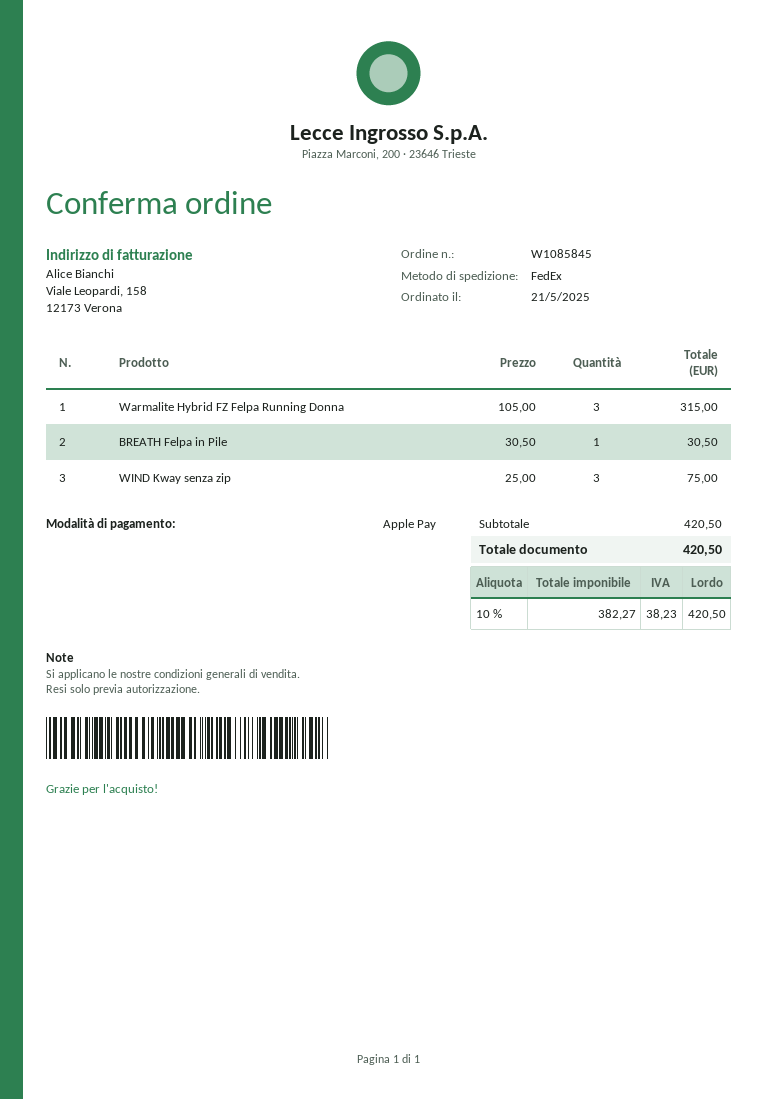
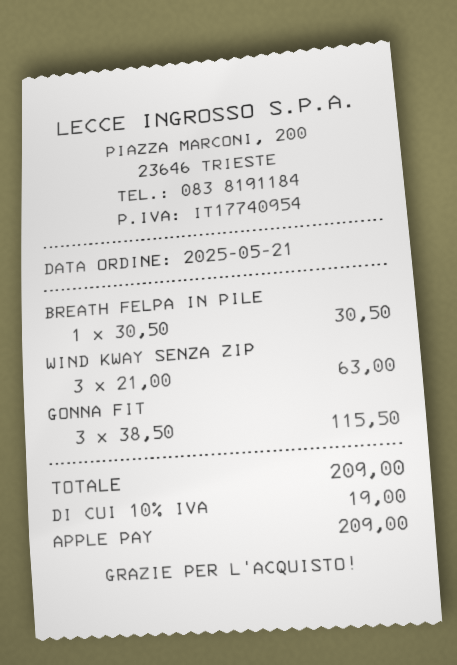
Warmalite Hybrid FZ Felpa Running Donna: 3 x 105.00 = 315.00 -> none
WIND Kway senza zip: 3 x 25.00 = 75.00 -> 3 x 21.00 = 63.00
GONNA FIT: none -> 3 x 38.50 = 115.50
tax: 10% = 38.23 -> 10% = 19.00
total: 420.50 -> 209.00

